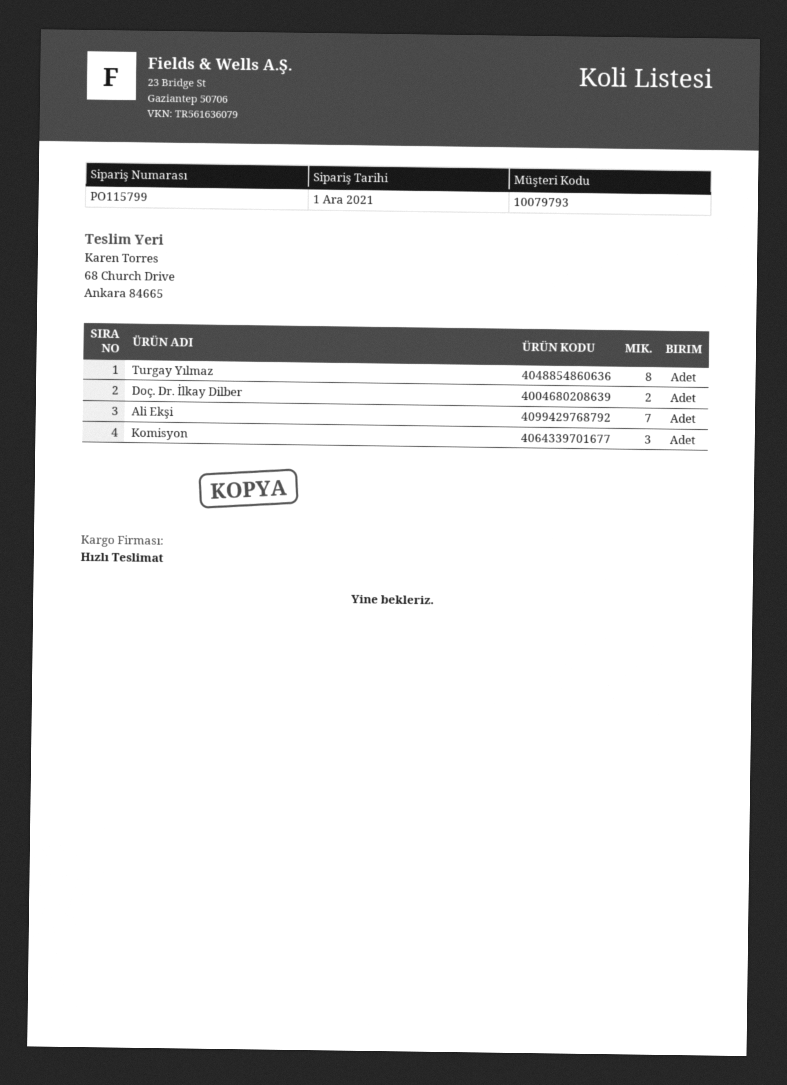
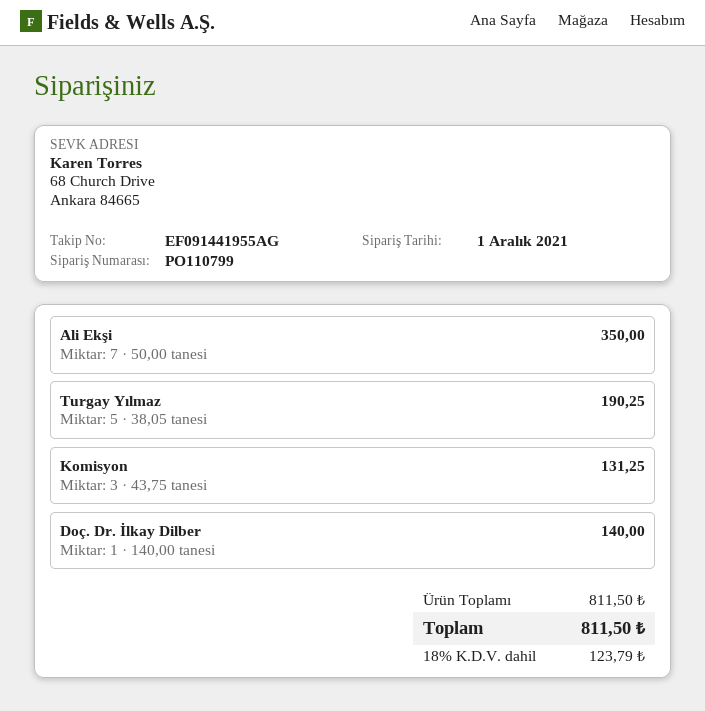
order number: PO115799 -> PO110799
Turgay Yılmaz: 8 -> 5
Doç. Dr. İlkay Dilber: 2 -> 1

